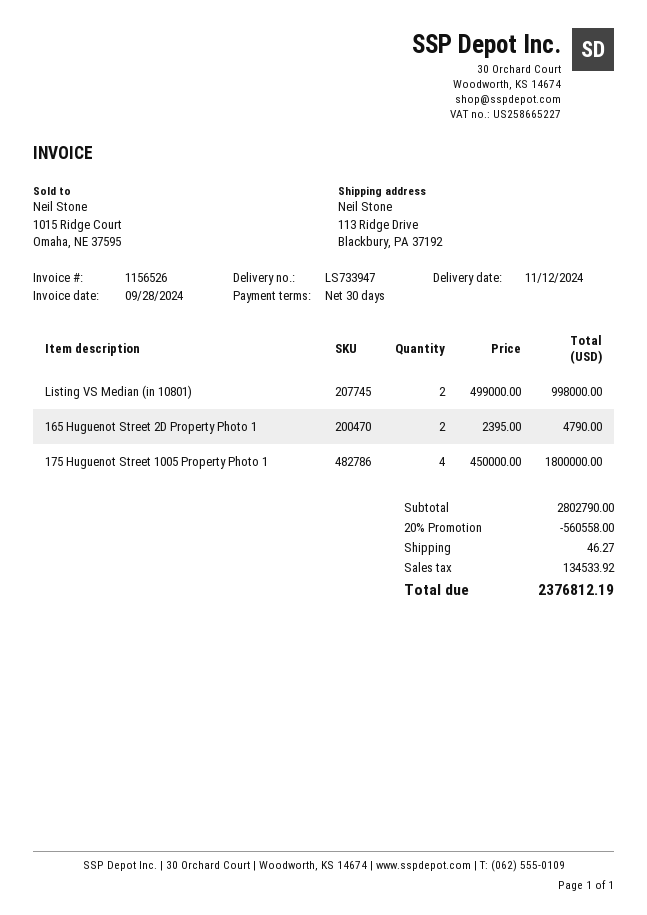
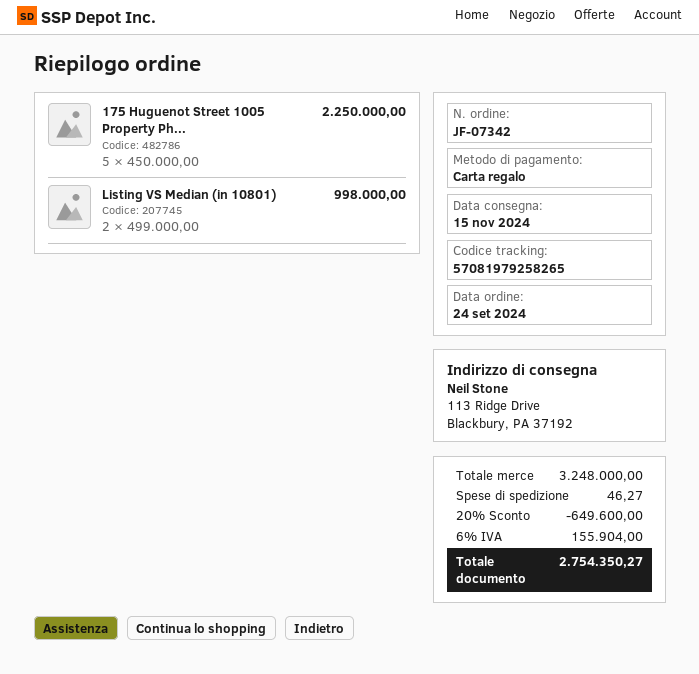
delivery date: 2024-11-12 -> 2024-11-15
165 Huguenot Street 2D Property Photo 1: 2 x 2395.00 = 4790.00 -> none
175 Huguenot Street 1005 Property Photo 1: 4 x 450000.00 = 1800000.00 -> 5 x 450000.00 = 2250000.00
subtotal: 2802790.00 -> 3248000.00
discount: 20% = 560558.00 -> 20% = 649600.00
tax: 134533.92 -> 155904.00
total: 2376812.19 -> 2754350.27

